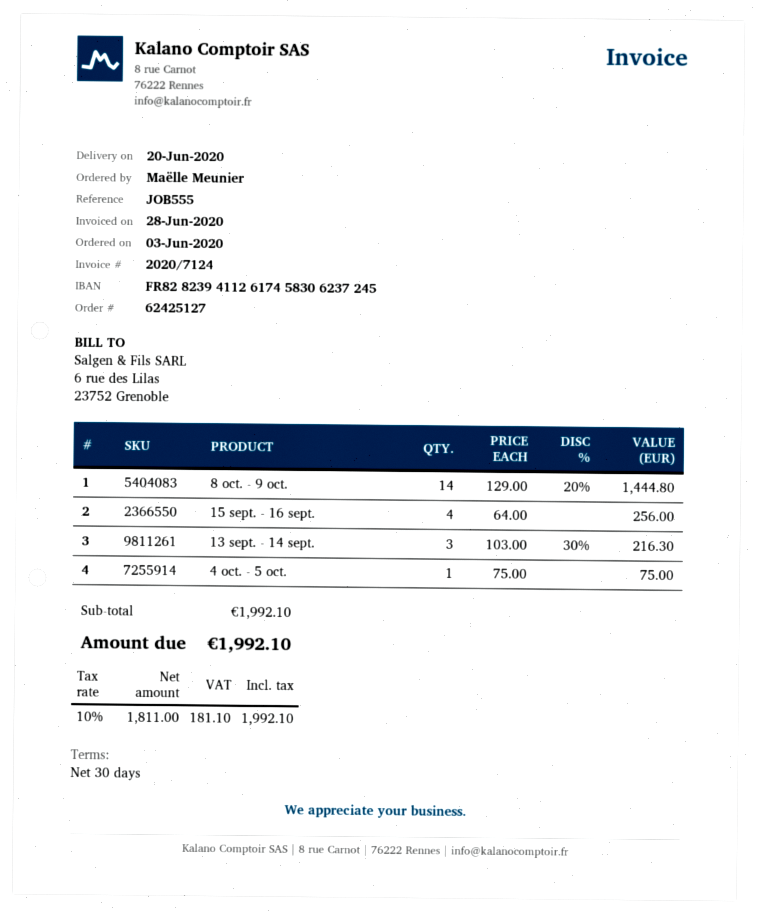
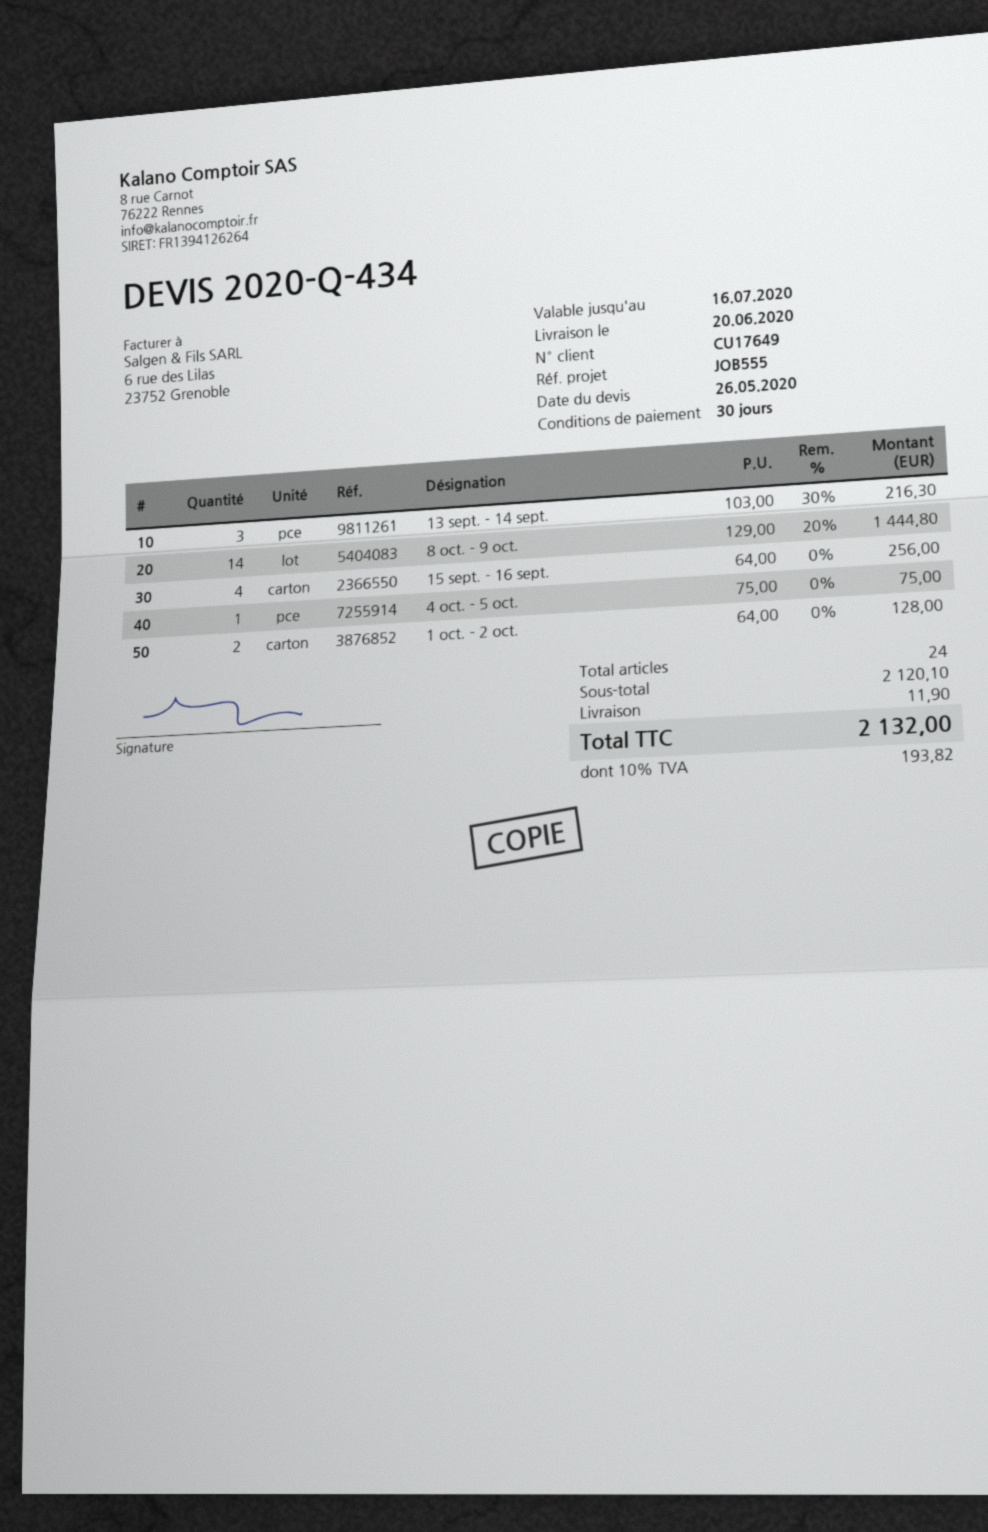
1 oct. - 2 oct.: none -> 2 x 64.00 = 128.00
subtotal: 1992.10 -> 2120.10
shipping: none -> 11.90
tax: 10% = 181.10 -> 10% = 193.82
total: 1992.10 -> 2132.00

